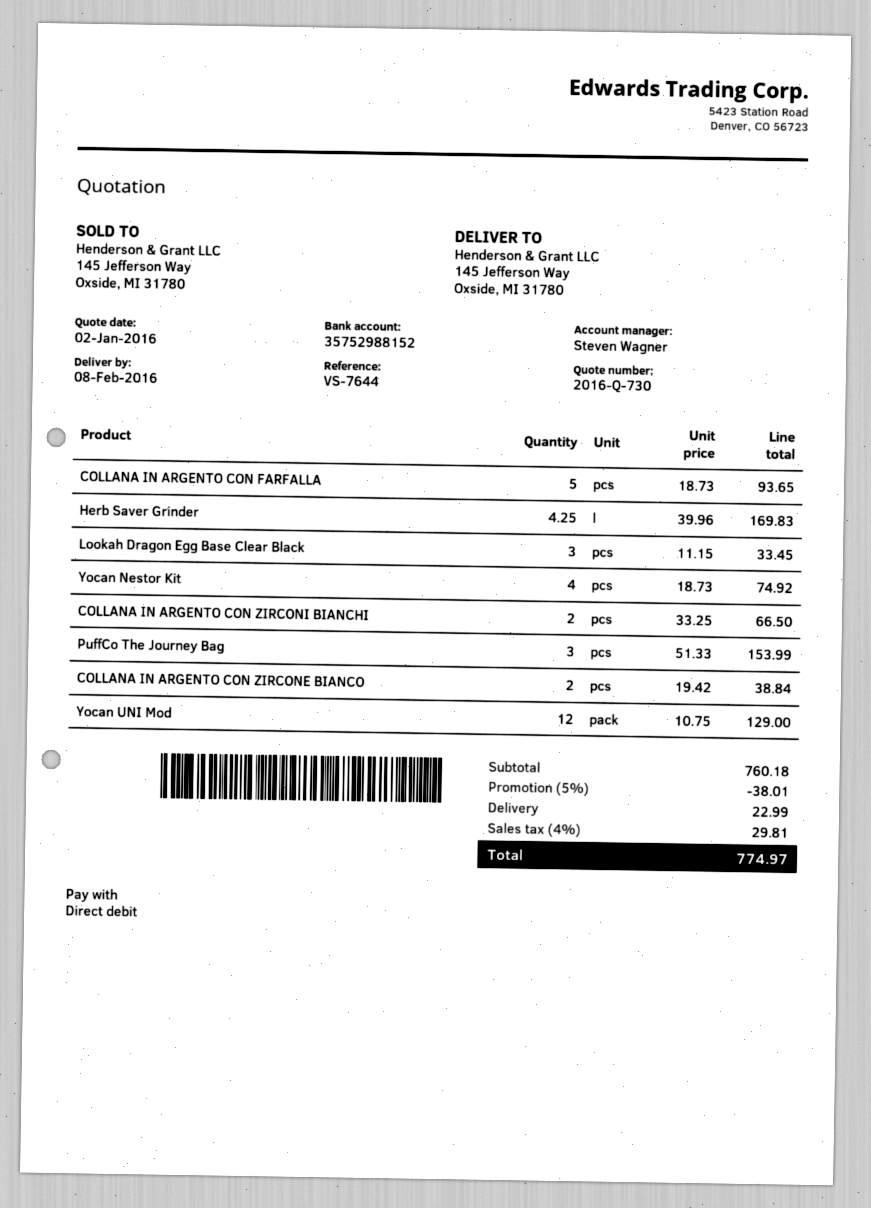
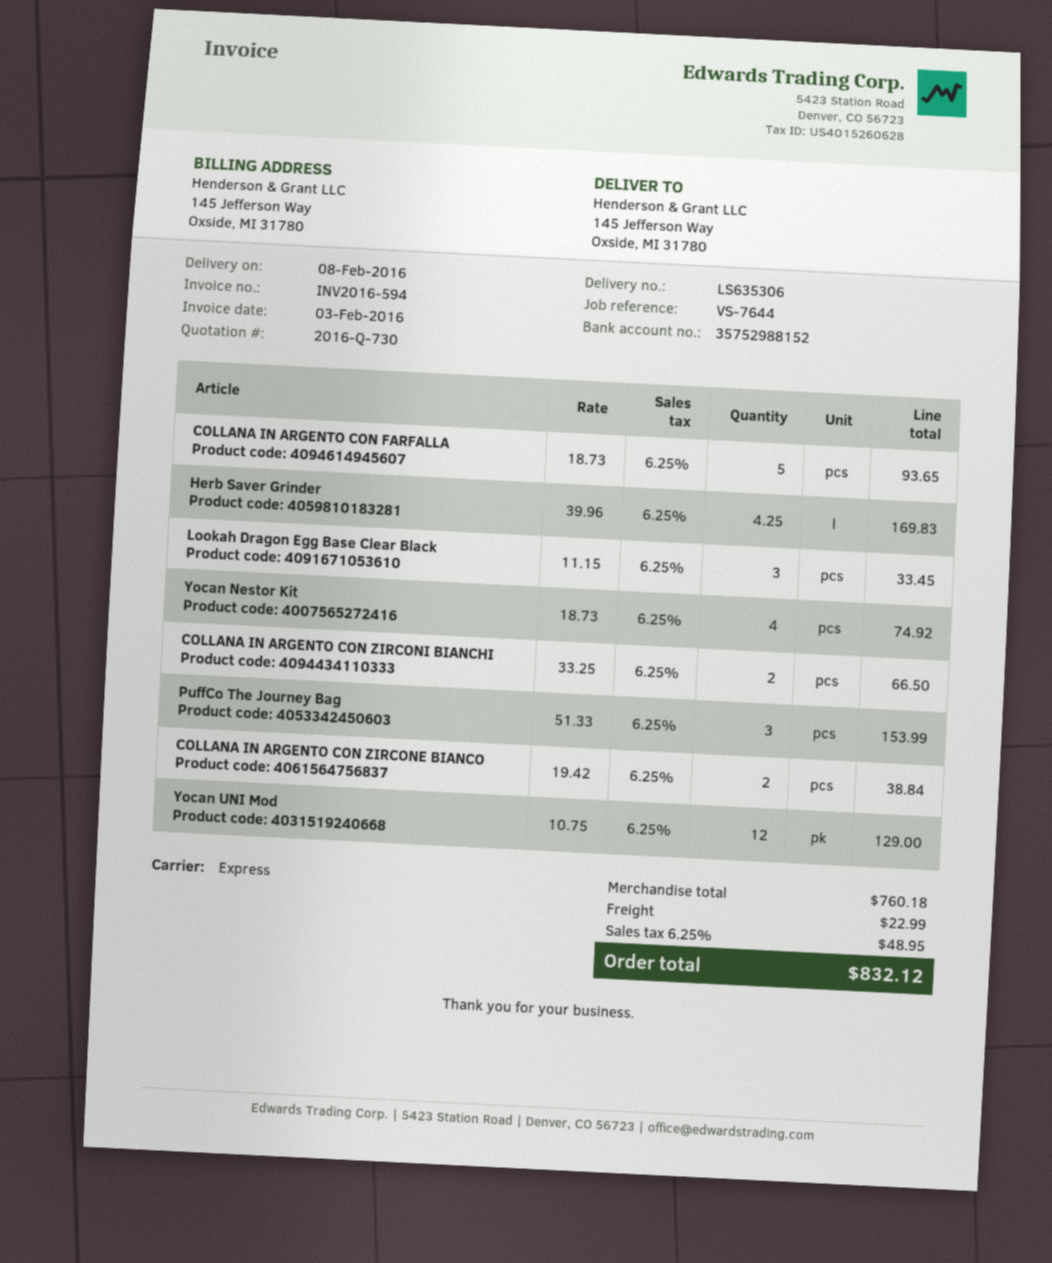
discount: 5% = 38.01 -> none
tax: 4% = 29.81 -> 6.25% = 48.95
total: 774.97 -> 832.12

